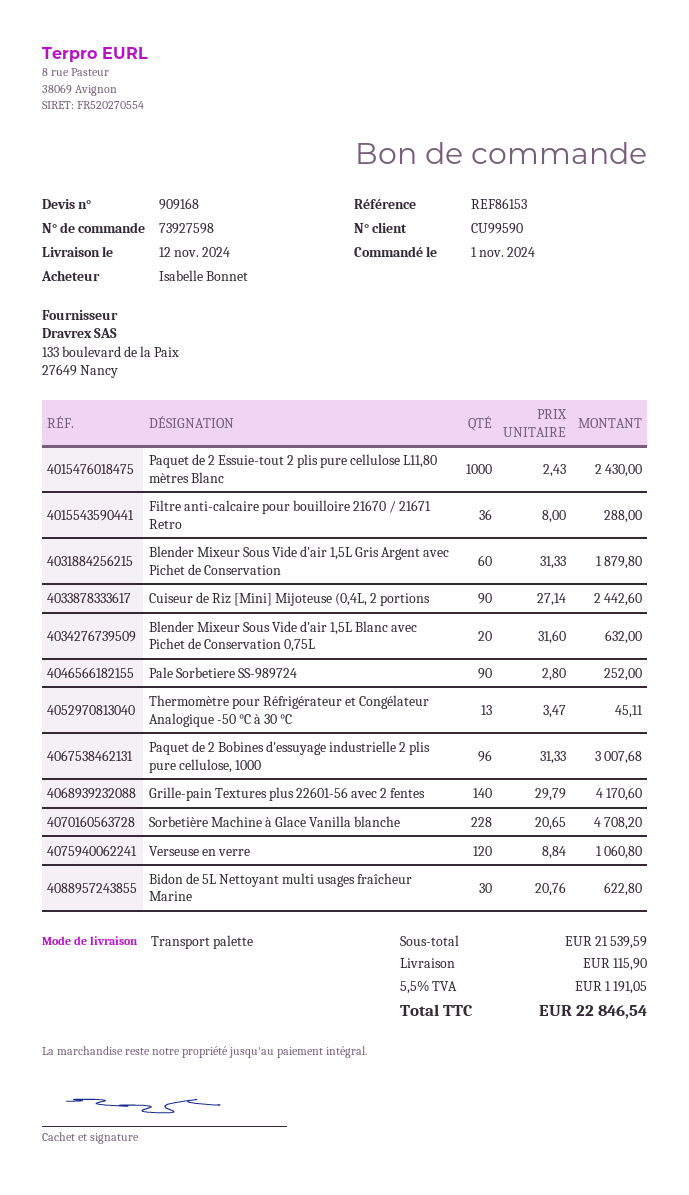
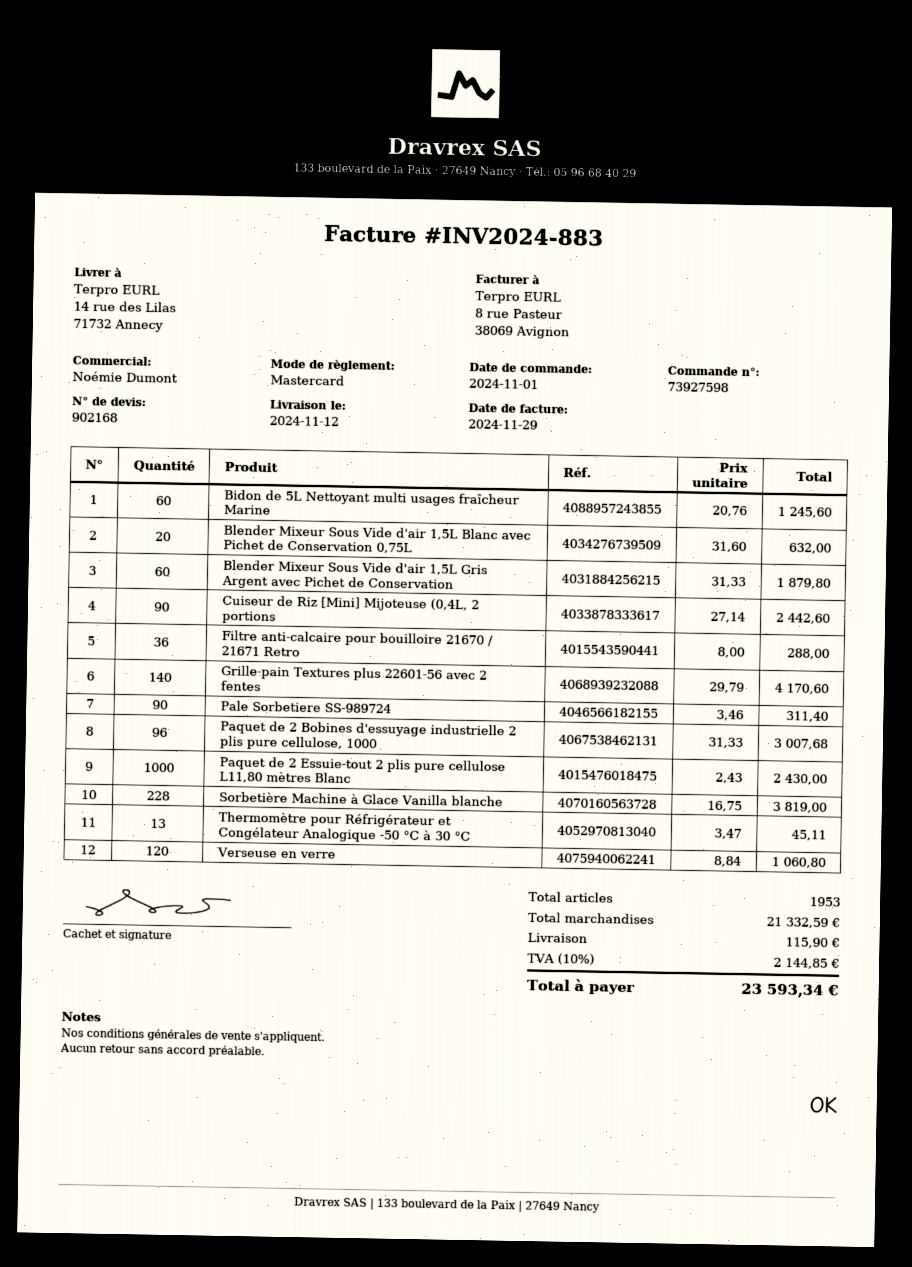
quote number: 909168 -> 902168
Pale Sorbetiere SS-989724: 90 x 2.80 = 252.00 -> 90 x 3.46 = 311.40
Sorbetière Machine à Glace Vanilla blanche: 228 x 20.65 = 4708.20 -> 228 x 16.75 = 3819.00
Bidon de 5L Nettoyant multi usages fraîcheur Marine: 30 x 20.76 = 622.80 -> 60 x 20.76 = 1245.60
subtotal: 21539.59 -> 21332.59
tax: 5.5% = 1191.05 -> 10% = 2144.85
total: 22846.54 -> 23593.34

